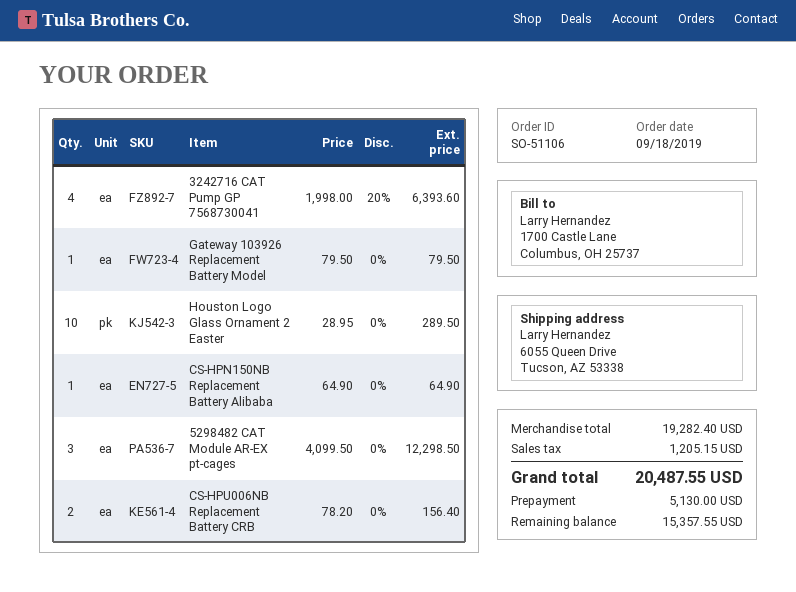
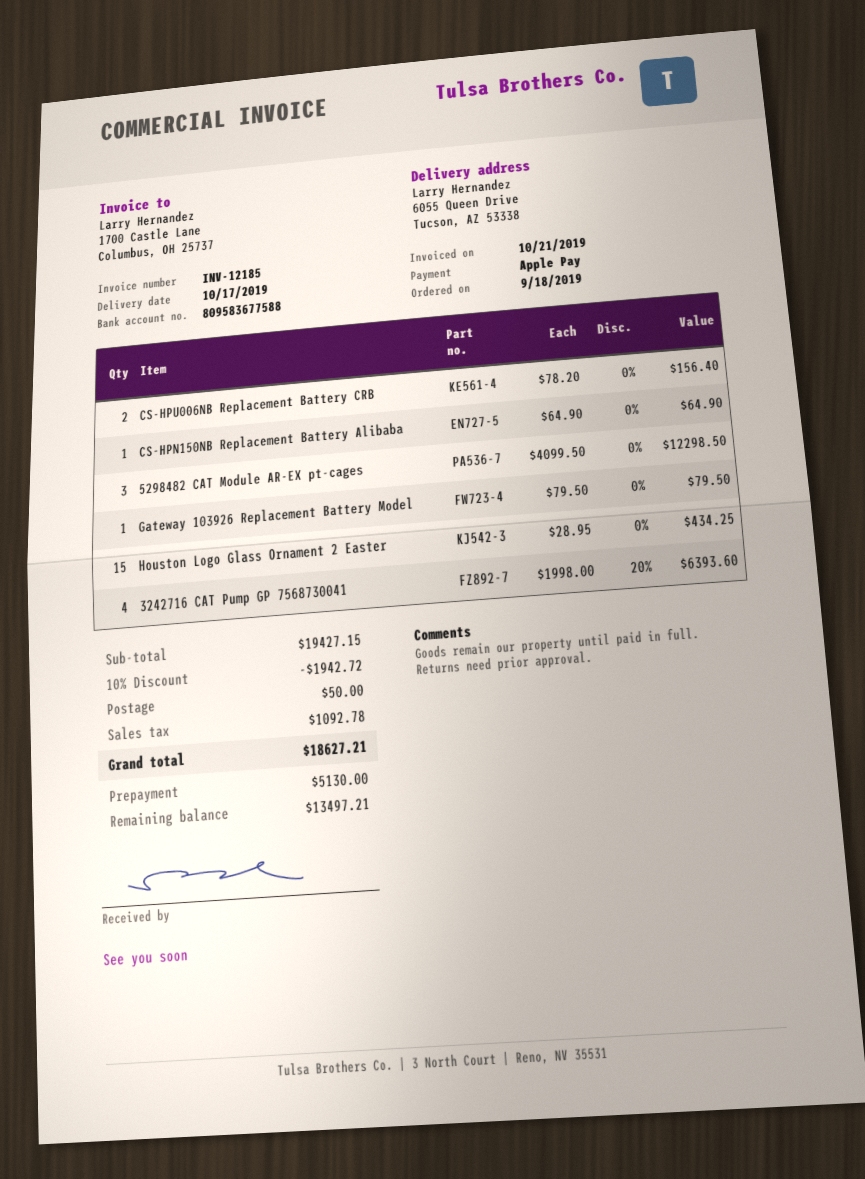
Houston Logo Glass Ornament 2 Easter: 10 x 28.95 = 289.50 -> 15 x 28.95 = 434.25
subtotal: 19282.40 -> 19427.15
discount: none -> 10% = 1942.72
shipping: none -> 50.00
tax: 1205.15 -> 1092.78
total: 20487.55 -> 18627.21
balance: 15357.55 -> 13497.21

